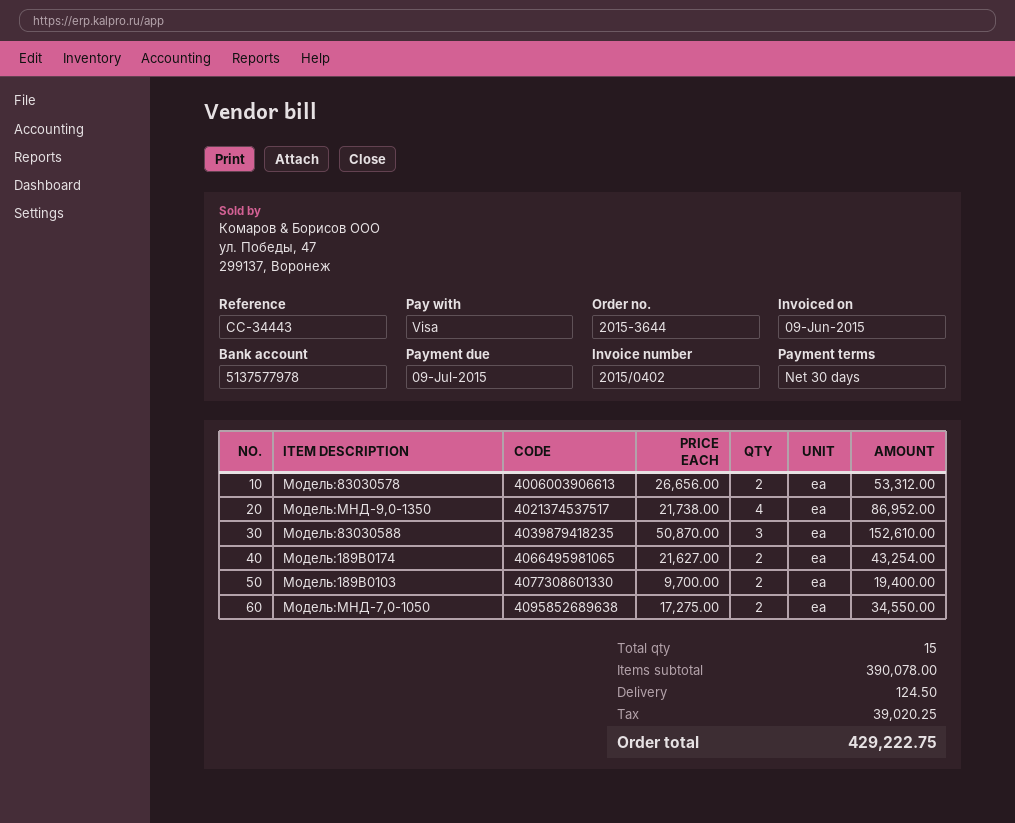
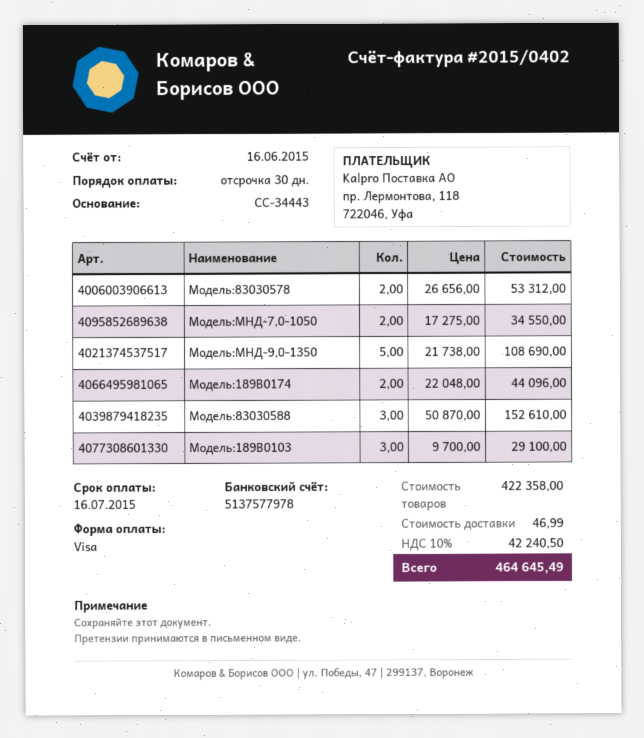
invoice date: 2015-06-09 -> 2015-06-16
due date: 2015-07-09 -> 2015-07-16
Модель:МНД-9,0-1350: 4 x 21738.00 = 86952.00 -> 5 x 21738.00 = 108690.00
Модель:189B0174: 2 x 21627.00 = 43254.00 -> 2 x 22048.00 = 44096.00
Модель:189B0103: 2 x 9700.00 = 19400.00 -> 3 x 9700.00 = 29100.00
subtotal: 390078.00 -> 422358.00
shipping: 124.50 -> 46.99
tax: 39020.25 -> 42240.50
total: 429222.75 -> 464645.49

